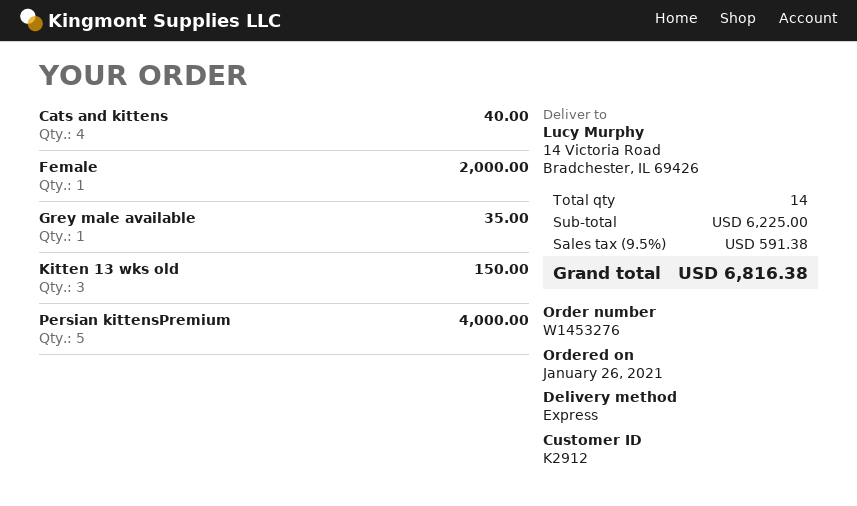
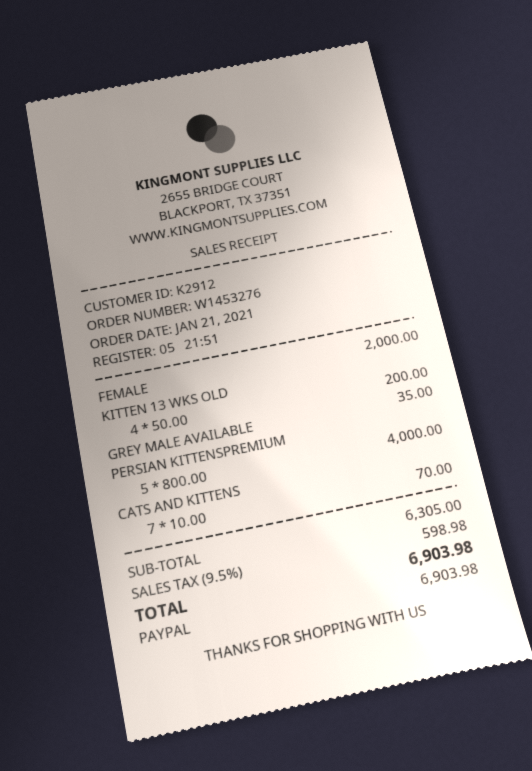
order date: 2021-01-26 -> 2021-01-21
Cats and kittens: 4 for 40.00 -> 7 for 70.00
Kitten 13 wks old: 3 for 150.00 -> 4 for 200.00
subtotal: 6225.00 -> 6305.00
tax: 9.5% = 591.38 -> 9.5% = 598.98
total: 6816.38 -> 6903.98

